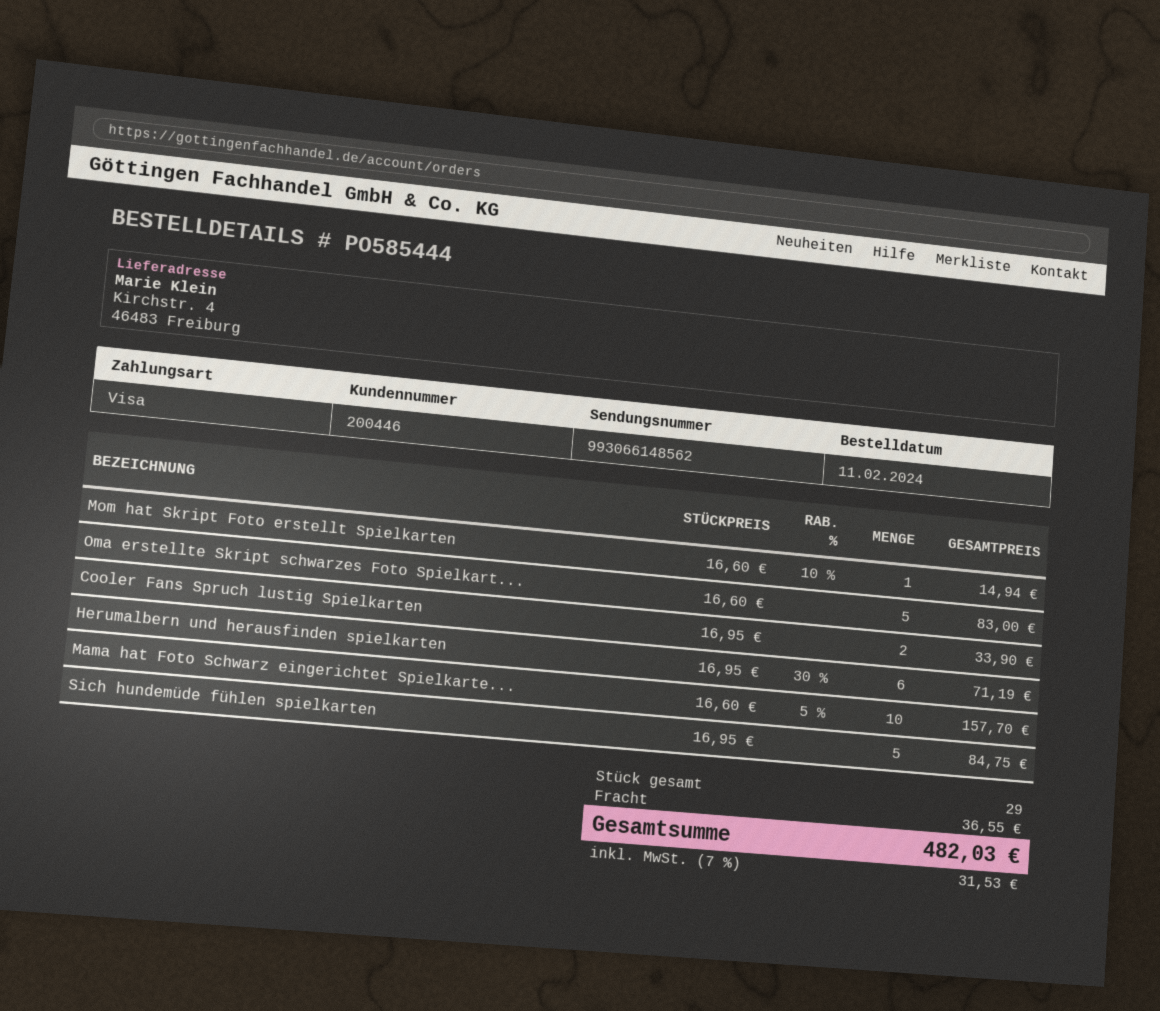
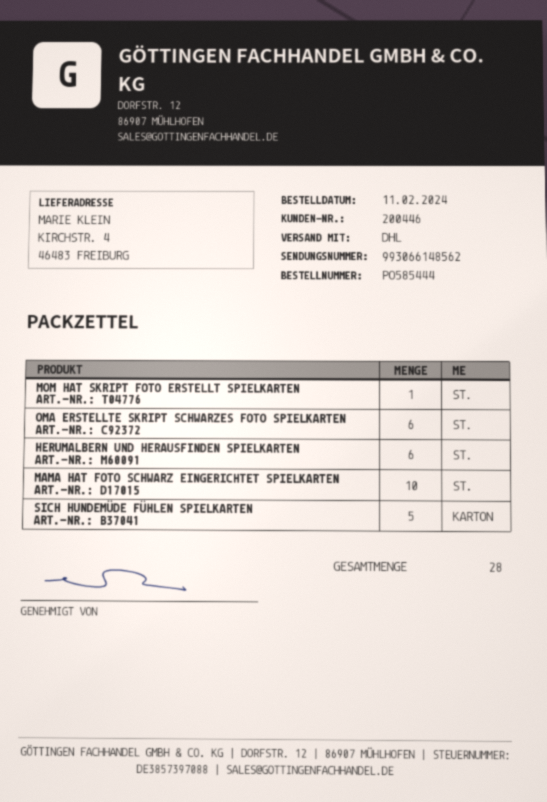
Oma erstellte Skript schwarzes Foto Spielkart...: 5 -> 6
Cooler Fans Spruch lustig Spielkarten: 2 -> none
total quantity: 29 -> 28

